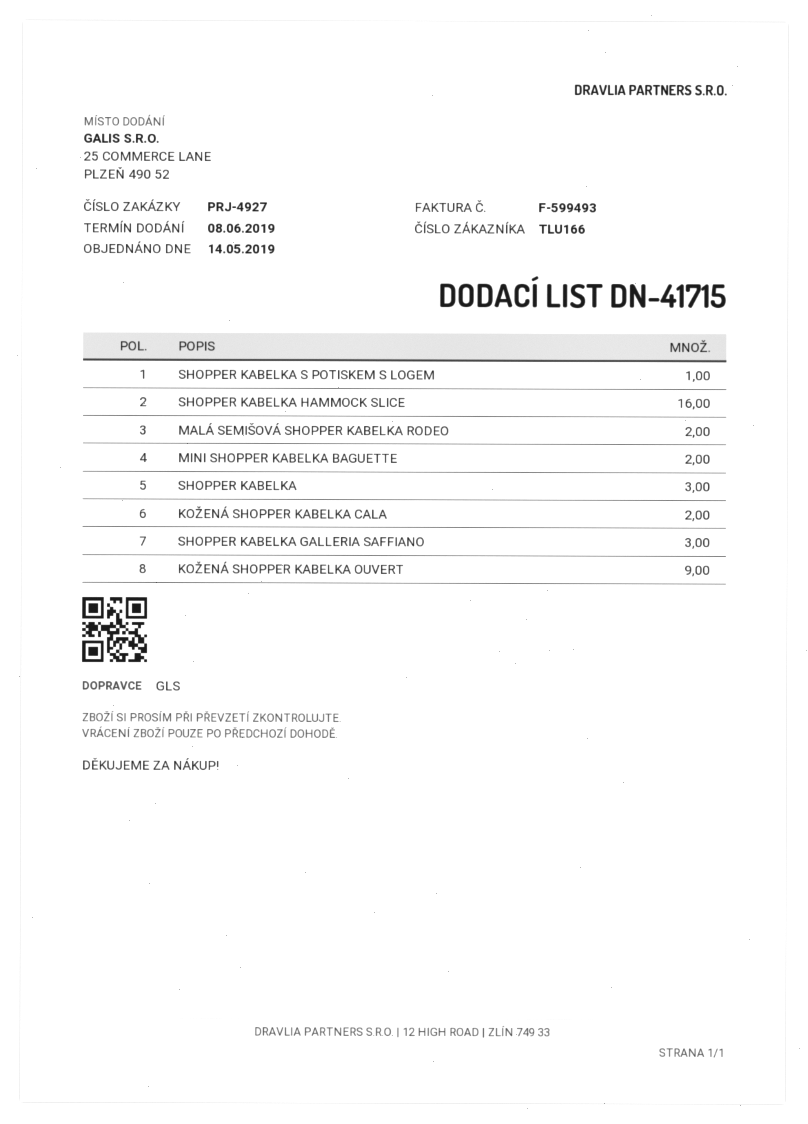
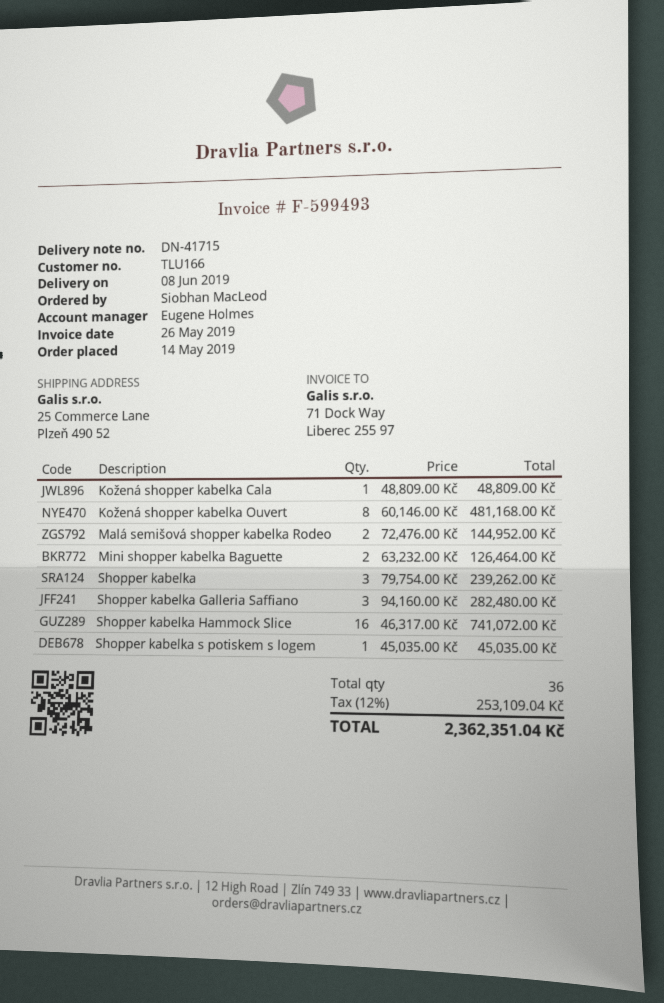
KOŽENÁ SHOPPER KABELKA CALA: 2 -> 1
KOŽENÁ SHOPPER KABELKA OUVERT: 9 -> 8

